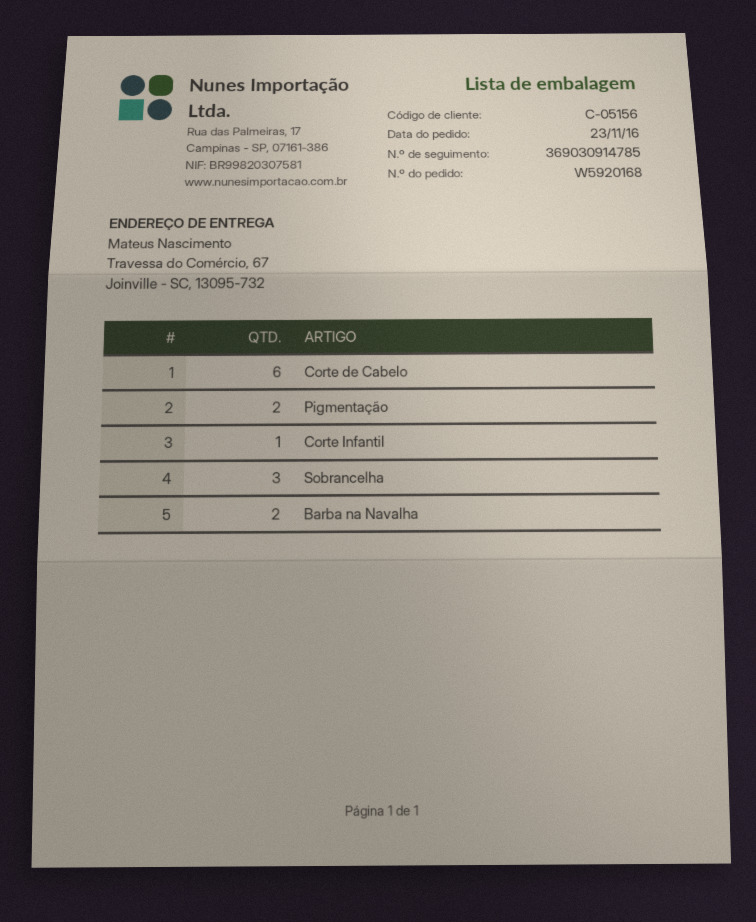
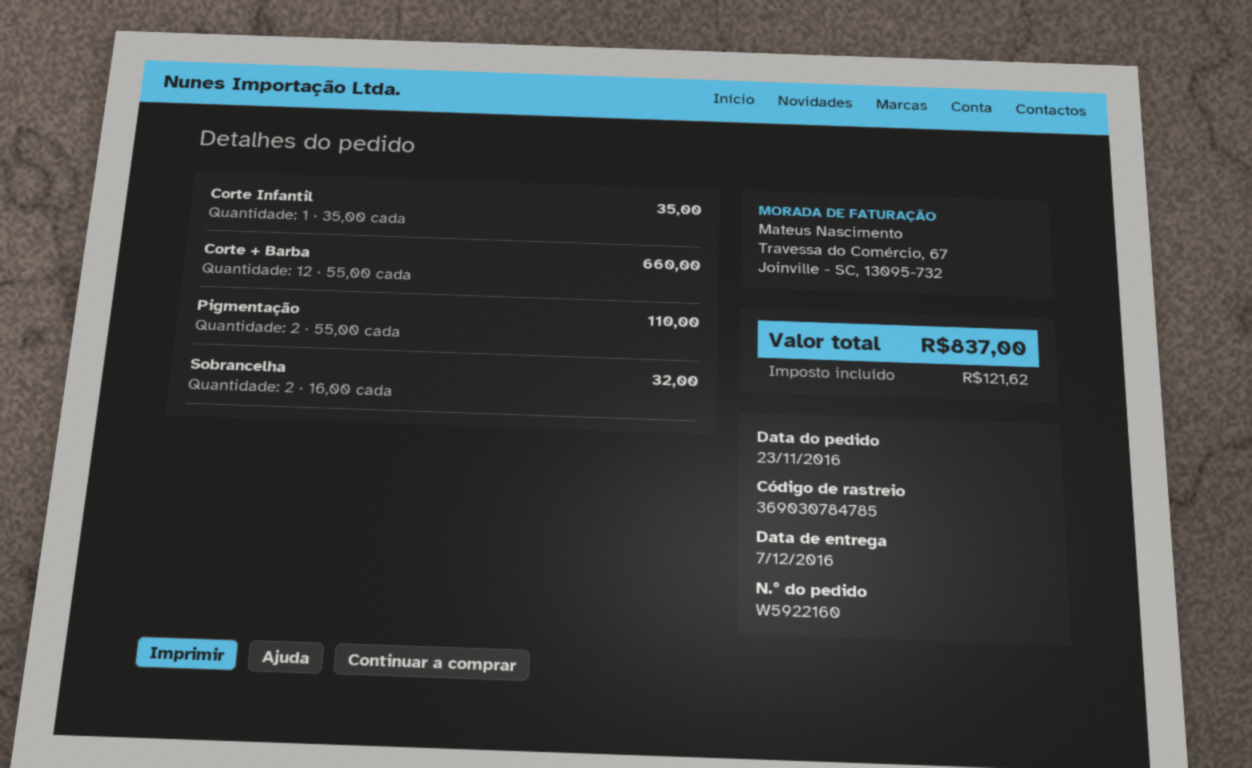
order number: W5920168 -> W5922160
tracking number: 369030914785 -> 369030784785
Corte de Cabelo: 6 -> none
Sobrancelha: 3 -> 2
Barba na Navalha: 2 -> none
Corte + Barba: none -> 12

